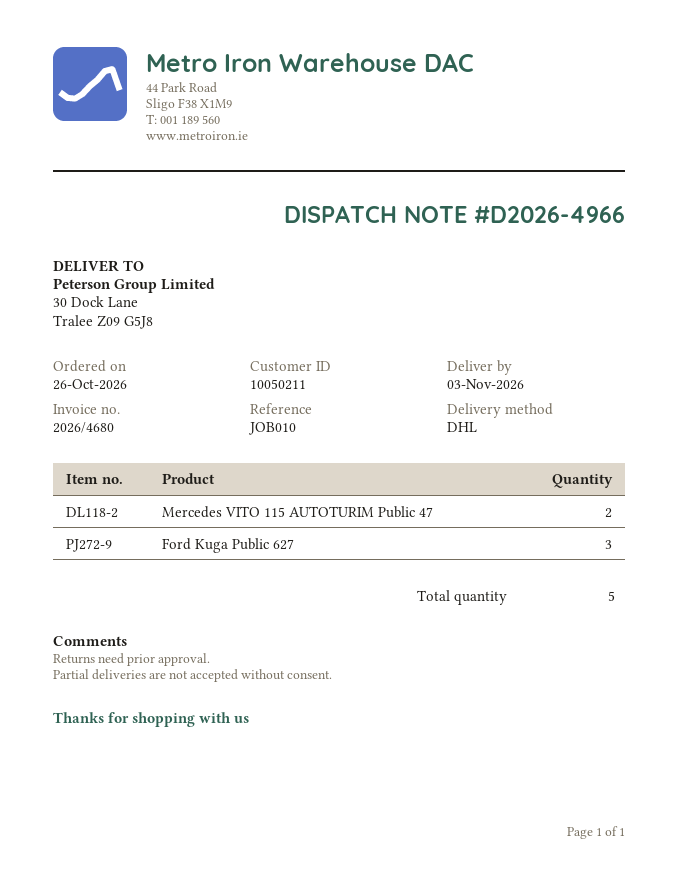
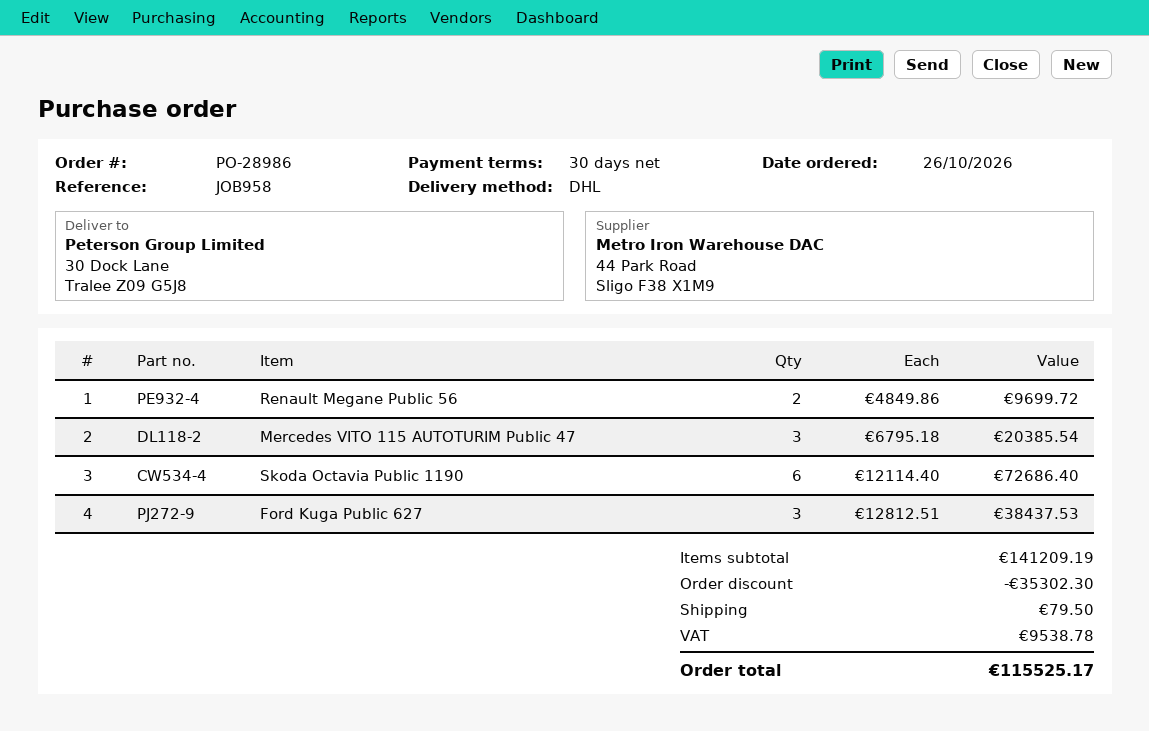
reference: JOB010 -> JOB958
Mercedes VITO 115 AUTOTURIM Public 47: 2 -> 3
Renault Megane Public 56: none -> 2
Skoda Octavia Public 1190: none -> 6

